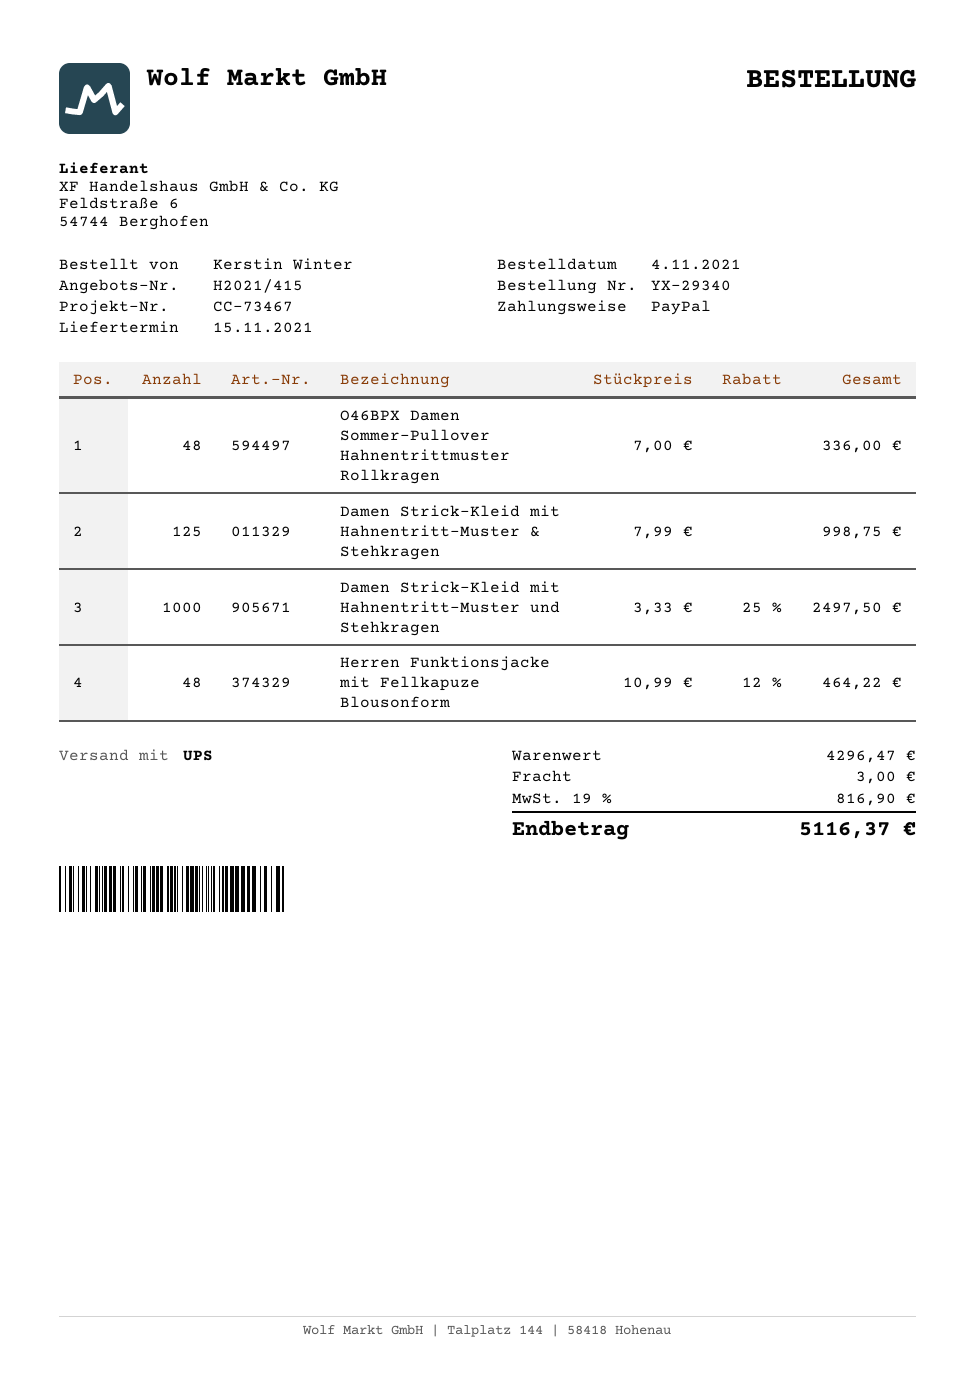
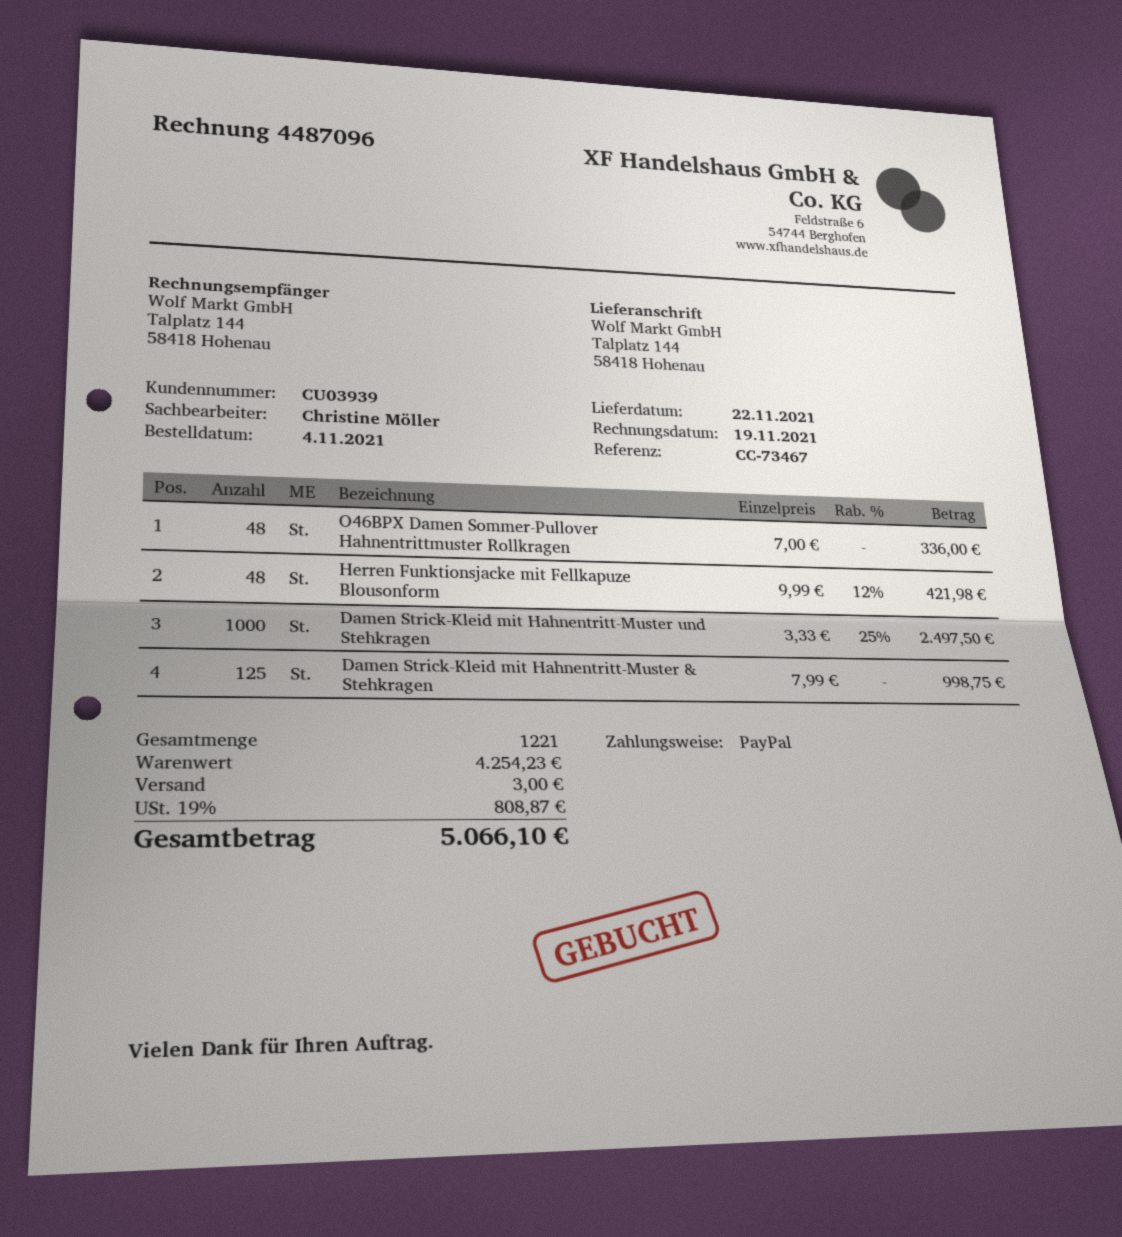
delivery date: 2021-11-15 -> 2021-11-22
Herren Funktionsjacke mit Fellkapuze Blousonform: 48 x 10.99 - 12% = 464.22 -> 48 x 9.99 - 12% = 421.98
subtotal: 4296.47 -> 4254.23
tax: 19% = 816.90 -> 19% = 808.87
total: 5116.37 -> 5066.10

